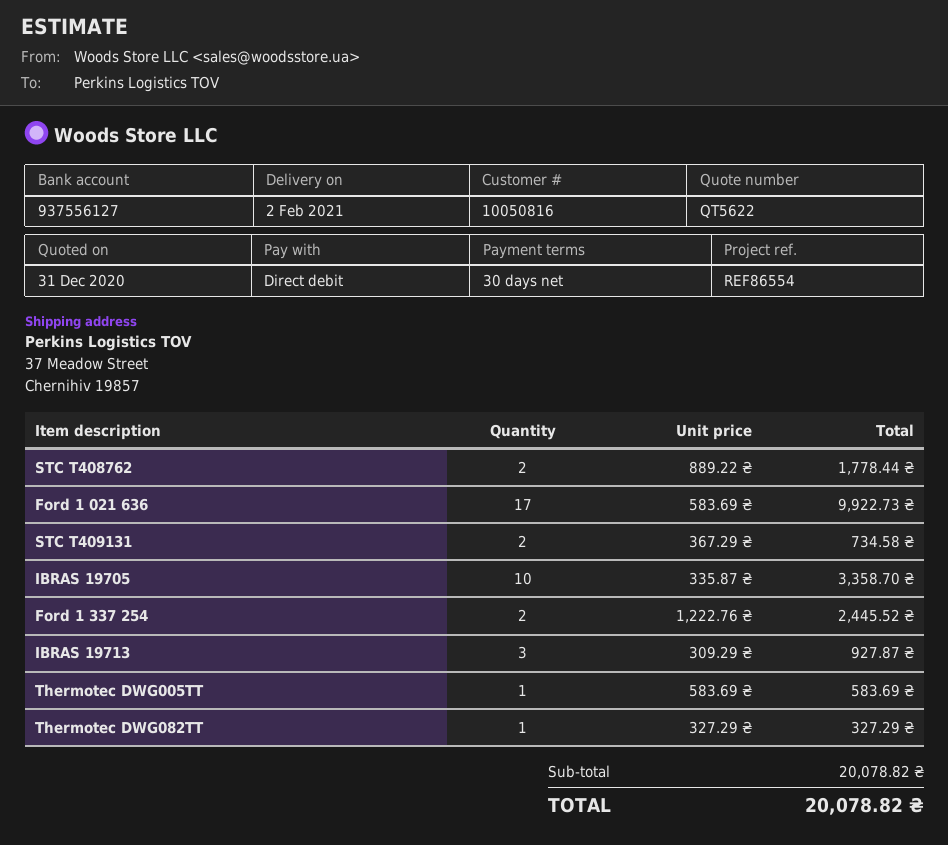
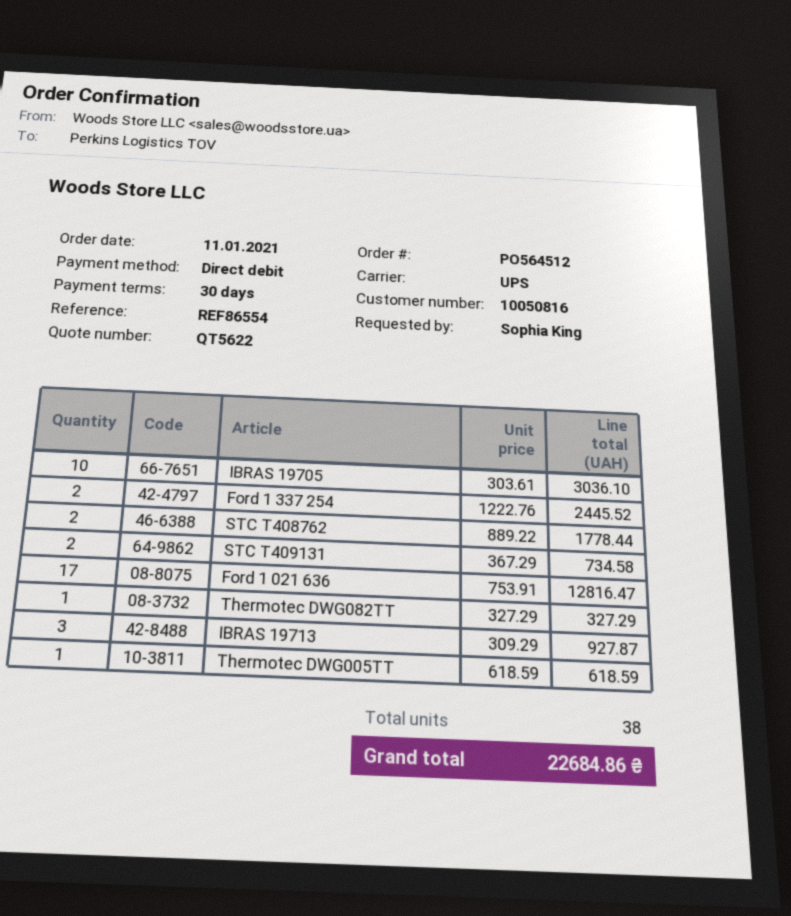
Ford 1 021 636: 17 x 583.69 = 9922.73 -> 17 x 753.91 = 12816.47
IBRAS 19705: 10 x 335.87 = 3358.70 -> 10 x 303.61 = 3036.10
Thermotec DWG005TT: 1 x 583.69 = 583.69 -> 1 x 618.59 = 618.59
total: 20078.82 -> 22684.86

